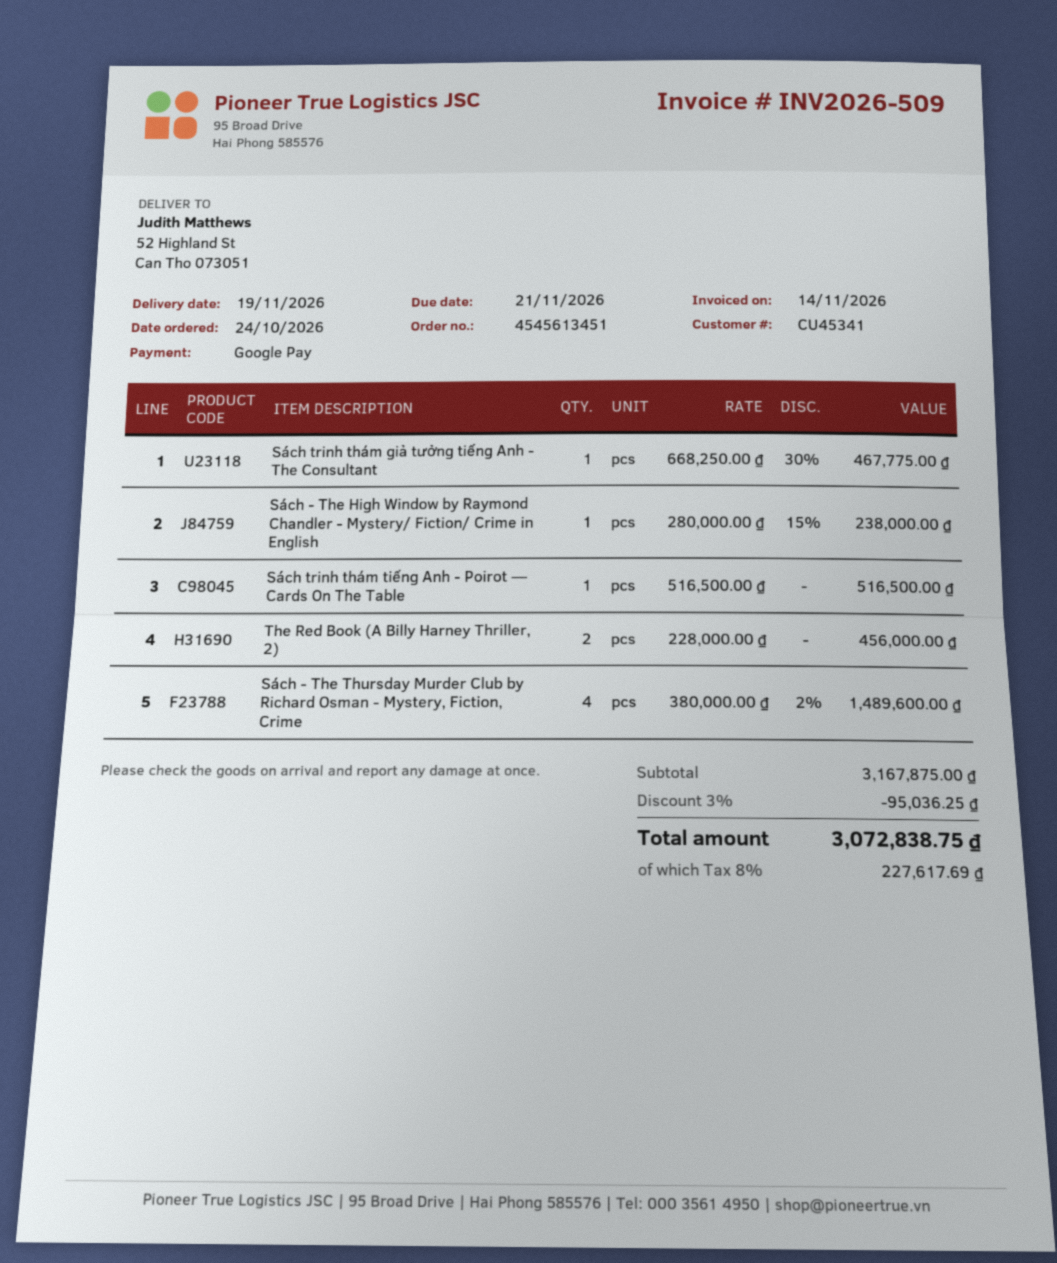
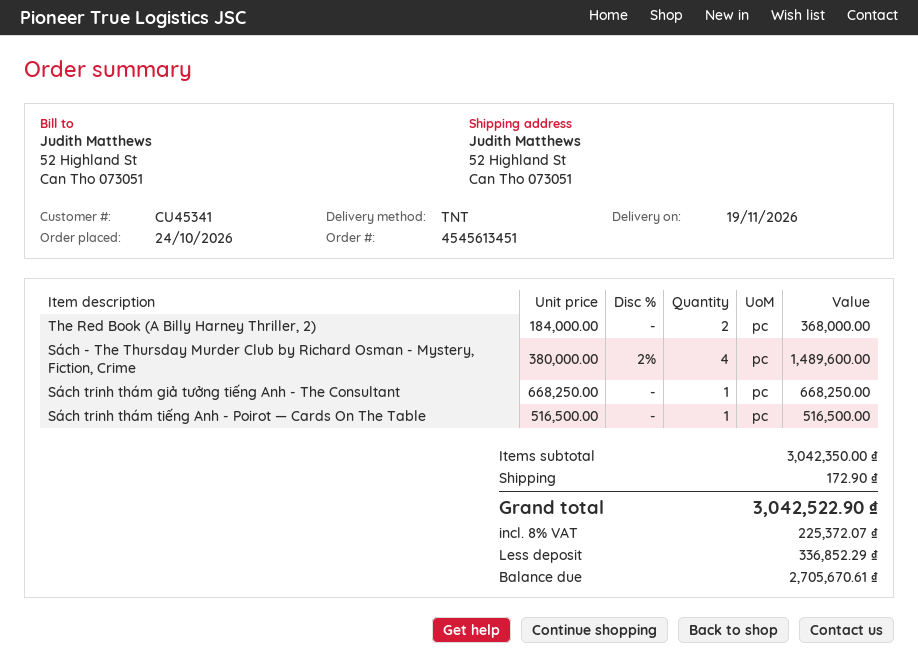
Sách trinh thám giả tưởng tiếng Anh - The Consultant: 1 x 668250.00 - 30% = 467775.00 -> 1 x 668250.00 = 668250.00
Sách - The High Window by Raymond Chandler - Mystery/ Fiction/ Crime in English: 1 x 280000.00 - 15% = 238000.00 -> none
The Red Book (A Billy Harney Thriller, 2): 2 x 228000.00 = 456000.00 -> 2 x 184000.00 = 368000.00
subtotal: 3167875.00 -> 3042350.00
discount: 3% = 95036.25 -> none
shipping: none -> 172.90
tax: 8% = 227617.69 -> 8% = 225372.07
total: 3072838.75 -> 3042522.90

